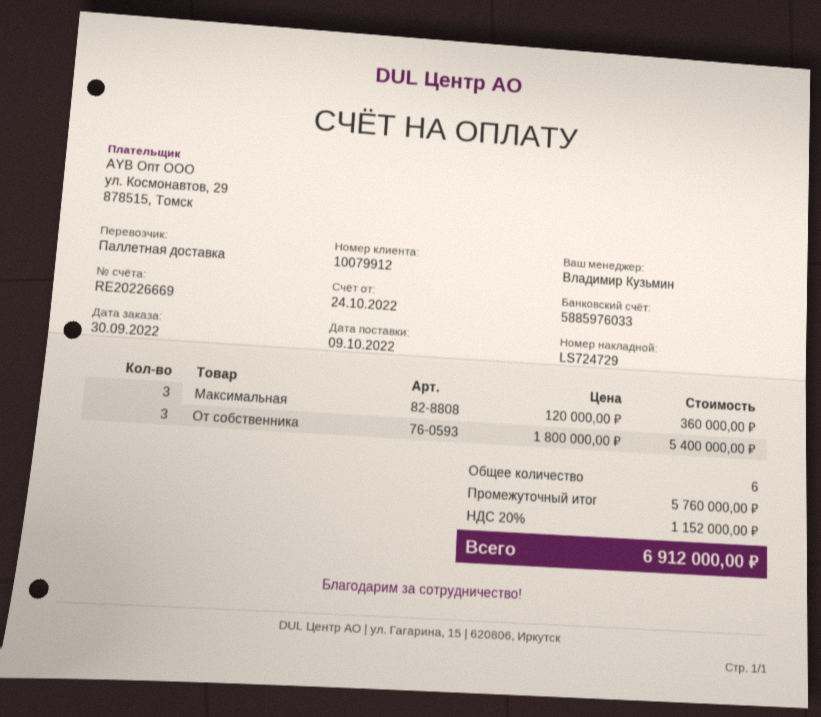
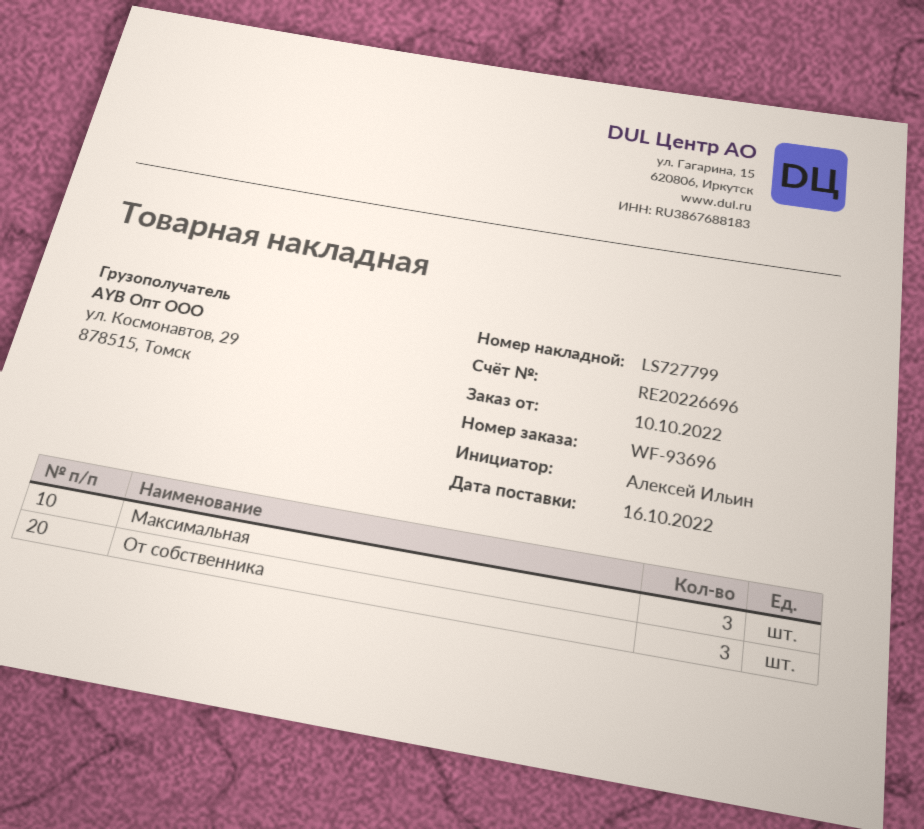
order date: 2022-09-30 -> 2022-10-10
delivery note number: LS724729 -> LS727799
delivery date: 2022-10-09 -> 2022-10-16
invoice number: RE20226669 -> RE20226696

